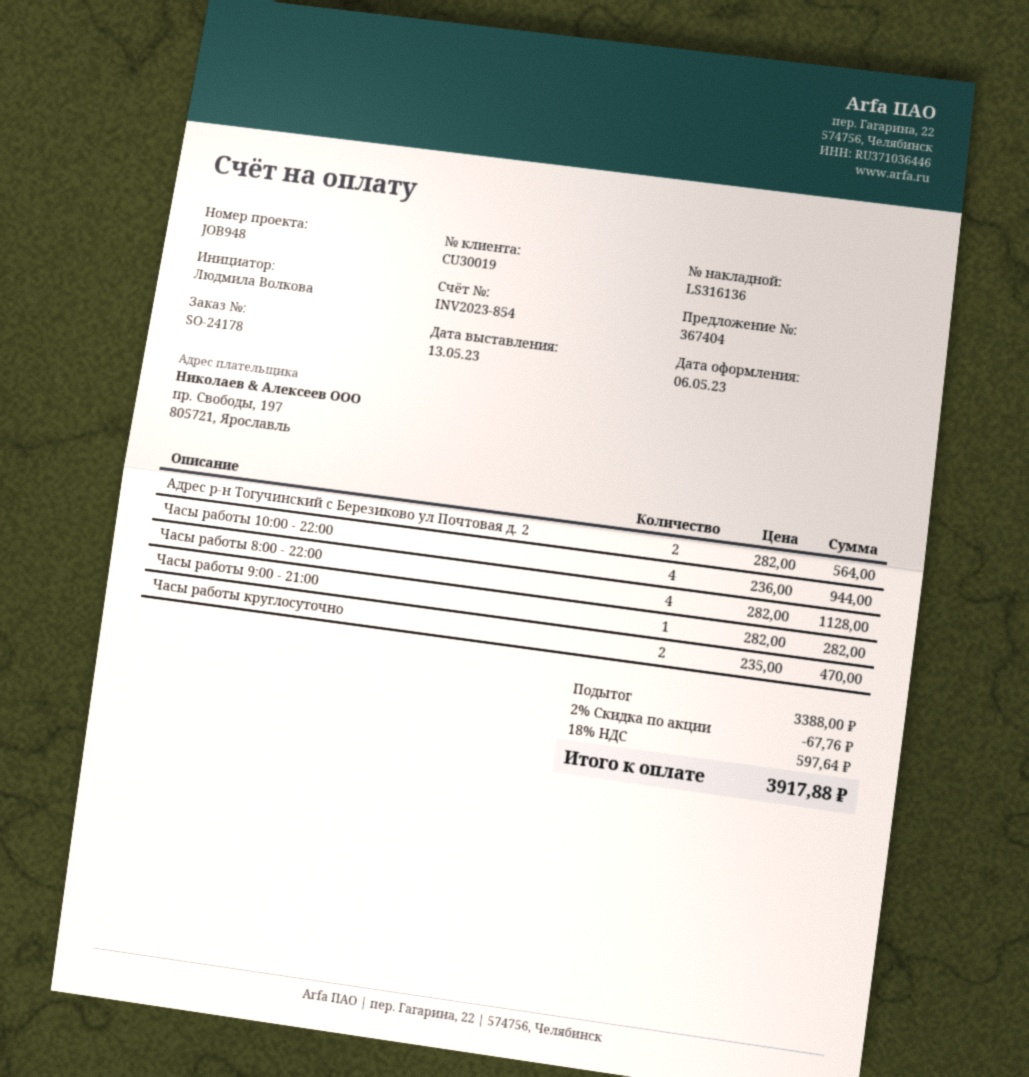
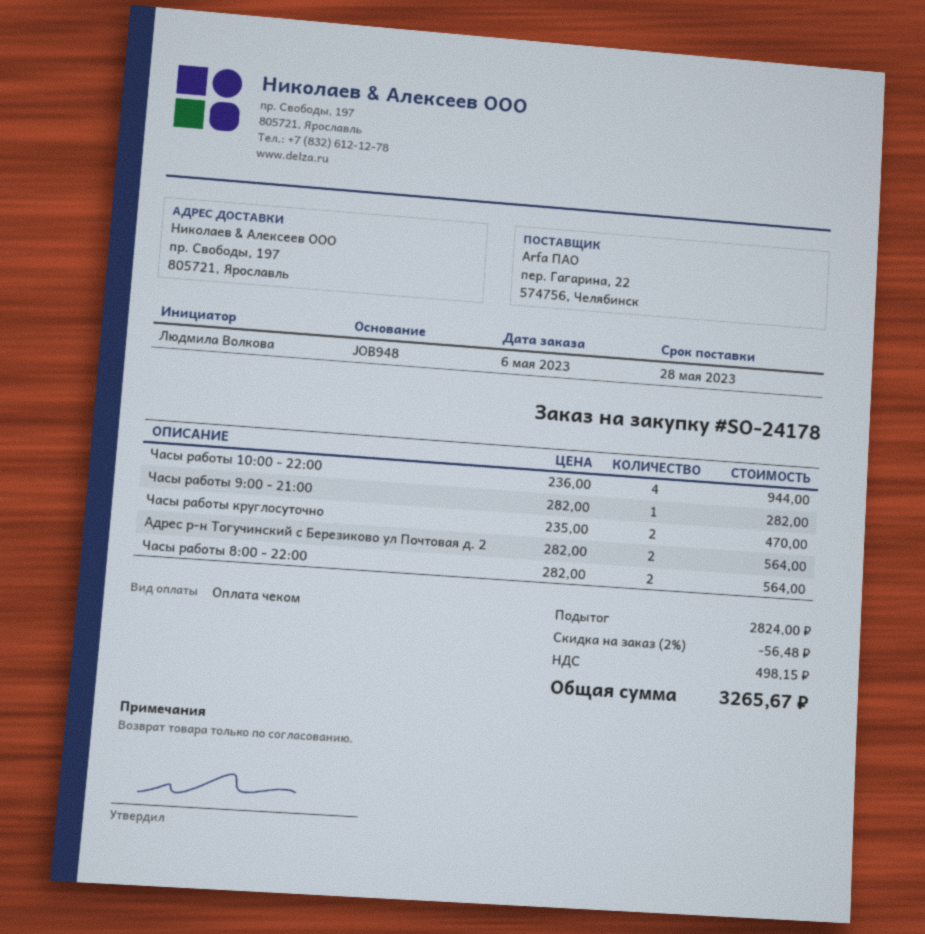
Часы работы 8:00 - 22:00: 4 x 282.00 = 1128.00 -> 2 x 282.00 = 564.00
subtotal: 3388.00 -> 2824.00
discount: 2% = 67.76 -> 2% = 56.48
tax: 597.64 -> 498.15
total: 3917.88 -> 3265.67

